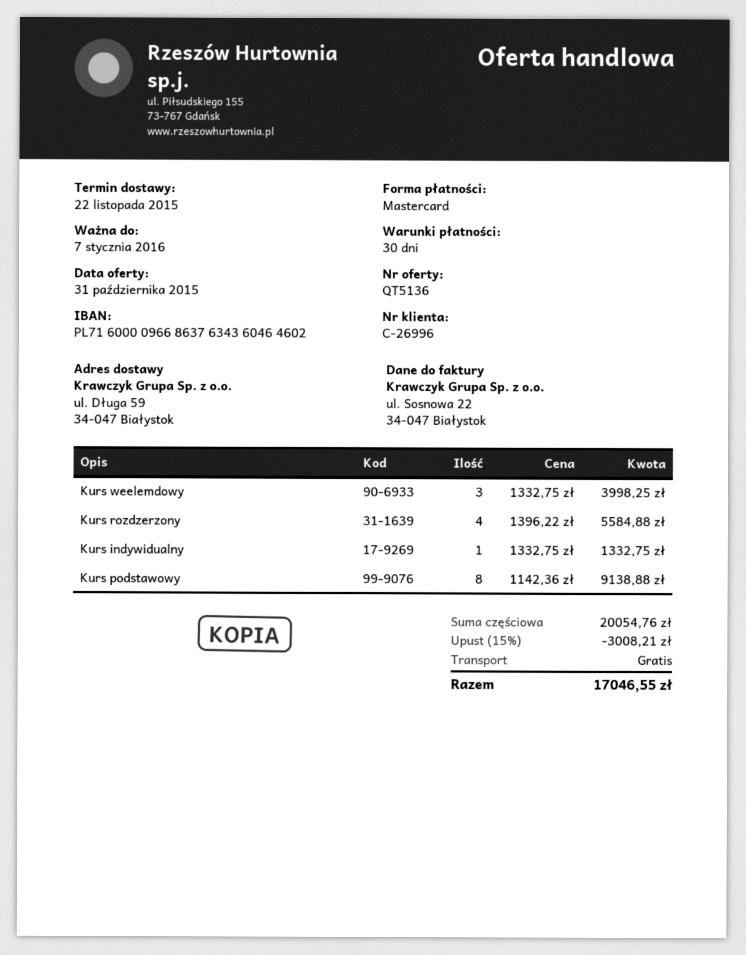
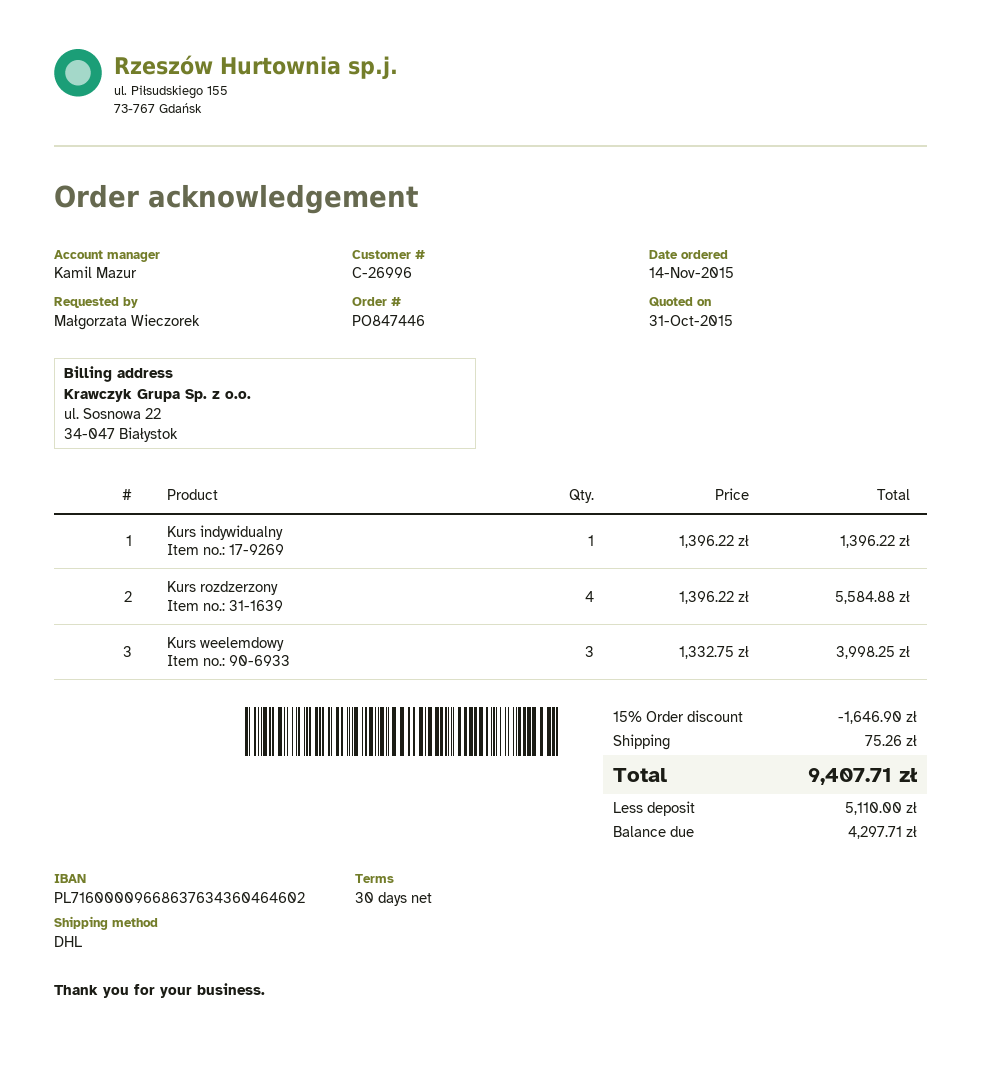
Kurs indywidualny: 1 x 1332.75 = 1332.75 -> 1 x 1396.22 = 1396.22
Kurs podstawowy: 8 x 1142.36 = 9138.88 -> none
discount: 15% = 3008.21 -> 15% = 1646.90
shipping: 0.00 -> 75.26
total: 17046.55 -> 9407.71

